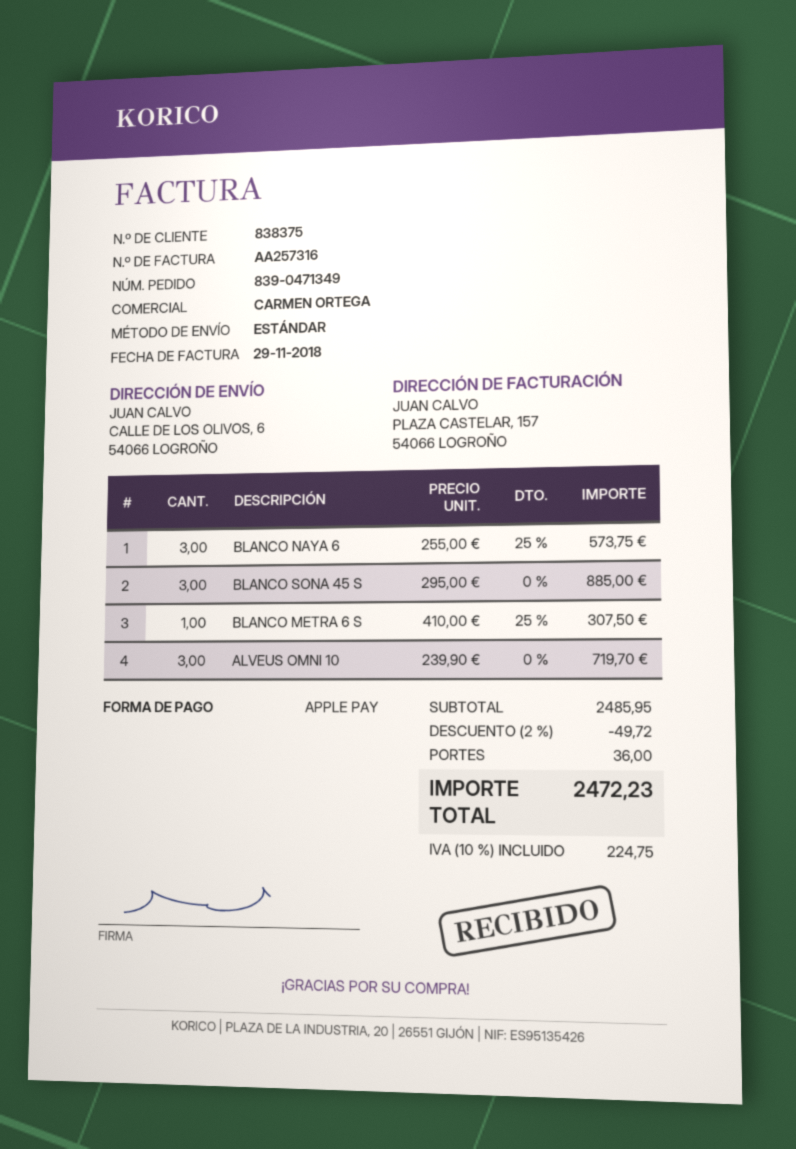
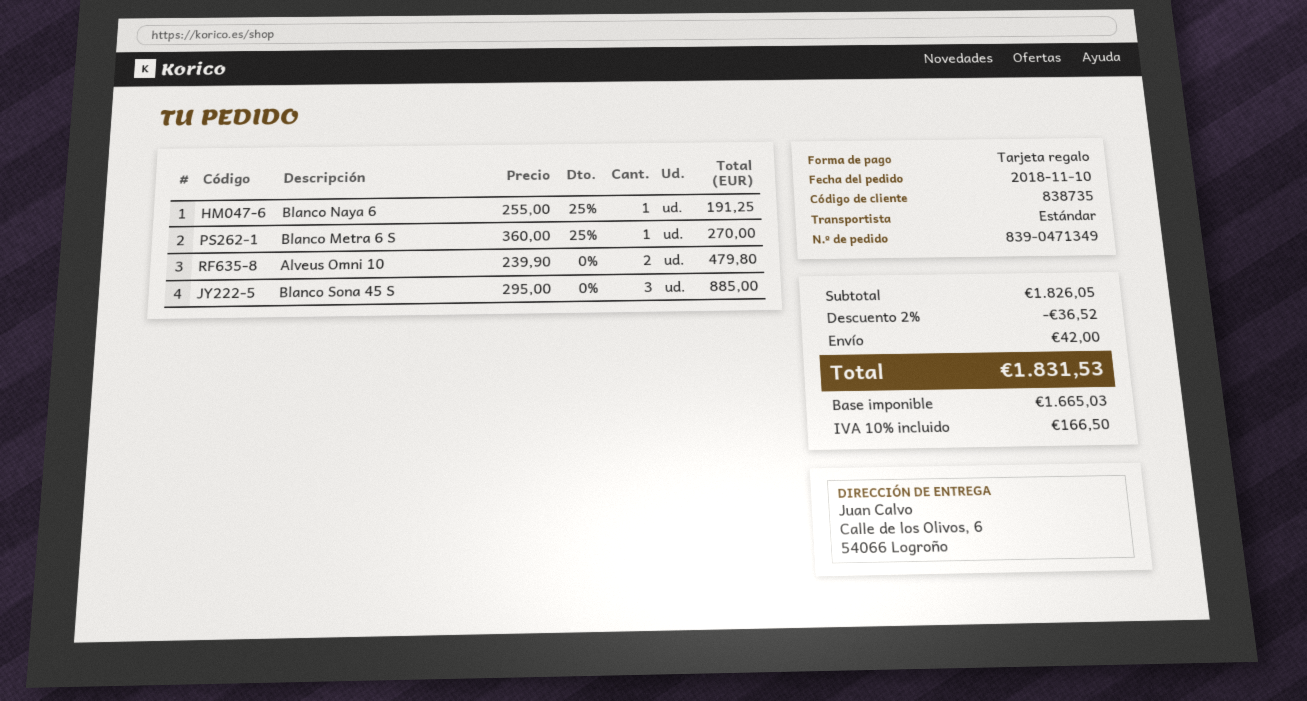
customer number: 838375 -> 838735
payment method: Apple Pay -> gift card
BLANCO NAYA 6: 3 x 255.00 - 25% = 573.75 -> 1 x 255.00 - 25% = 191.25
BLANCO METRA 6 S: 1 x 410.00 - 25% = 307.50 -> 1 x 360.00 - 25% = 270.00
ALVEUS OMNI 10: 3 x 239.90 = 719.70 -> 2 x 239.90 = 479.80
subtotal: 2485.95 -> 1826.05
discount: 2% = 49.72 -> 2% = 36.52
shipping: 36.00 -> 42.00
tax: 10% = 224.75 -> 10% = 166.50
total: 2472.23 -> 1831.53

